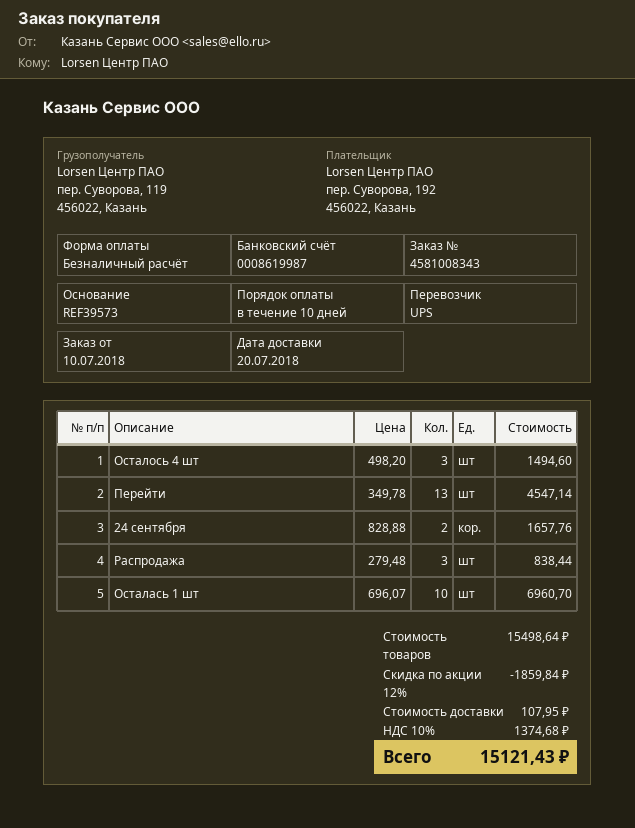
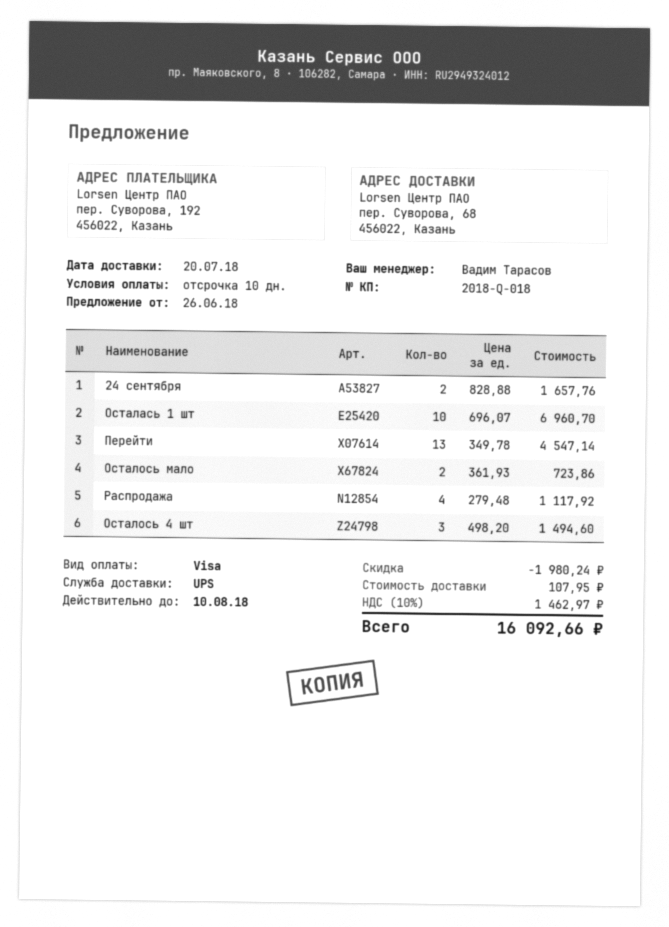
payment method: bank transfer -> Visa
ship to: пер. Суворова, 119, 456022, Казань -> пер. Суворова, 68, 456022, Казань
Распродажа: 3 x 279.48 = 838.44 -> 4 x 279.48 = 1117.92
Осталось мало: none -> 2 x 361.93 = 723.86
discount: 1859.84 -> 1980.24
tax: 10% = 1374.68 -> 10% = 1462.97
total: 15121.43 -> 16092.66

